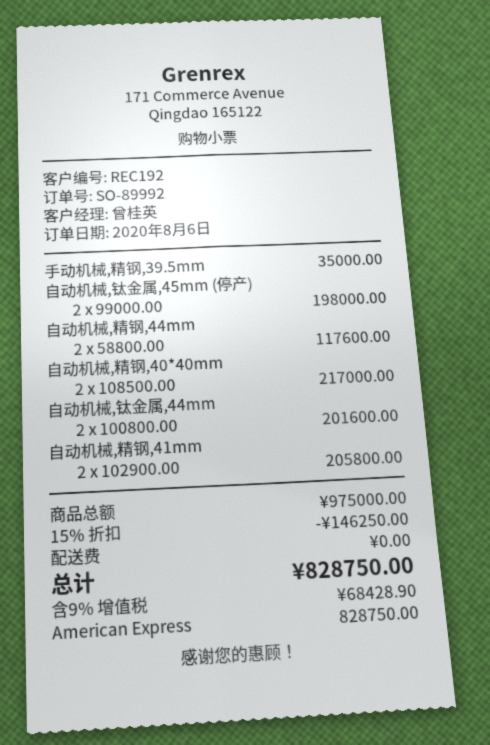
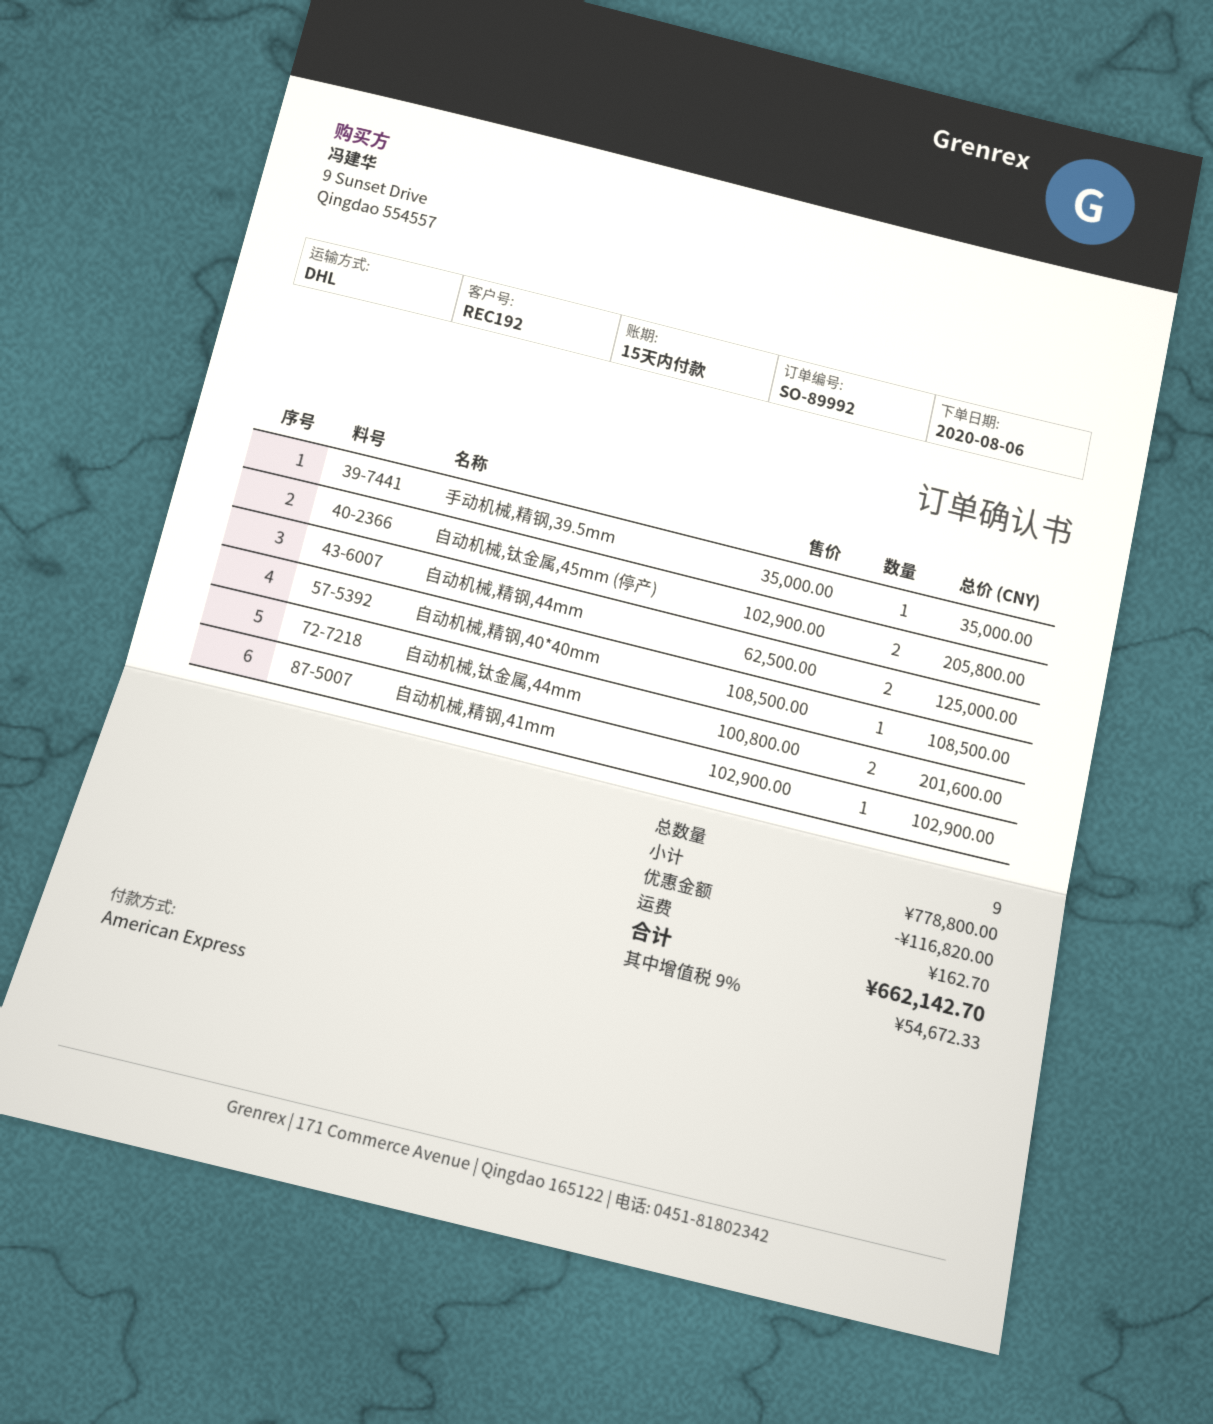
自动机械,钛金属,45mm (停产): 2 x 99000.00 = 198000.00 -> 2 x 102900.00 = 205800.00
自动机械,精钢,44mm: 2 x 58800.00 = 117600.00 -> 2 x 62500.00 = 125000.00
自动机械,精钢,40*40mm: 2 x 108500.00 = 217000.00 -> 1 x 108500.00 = 108500.00
自动机械,精钢,41mm: 2 x 102900.00 = 205800.00 -> 1 x 102900.00 = 102900.00
subtotal: 975000.00 -> 778800.00
discount: 146250.00 -> 116820.00
shipping: 0.00 -> 162.70
tax: 9% = 68428.90 -> 9% = 54672.33
total: 828750.00 -> 662142.70

